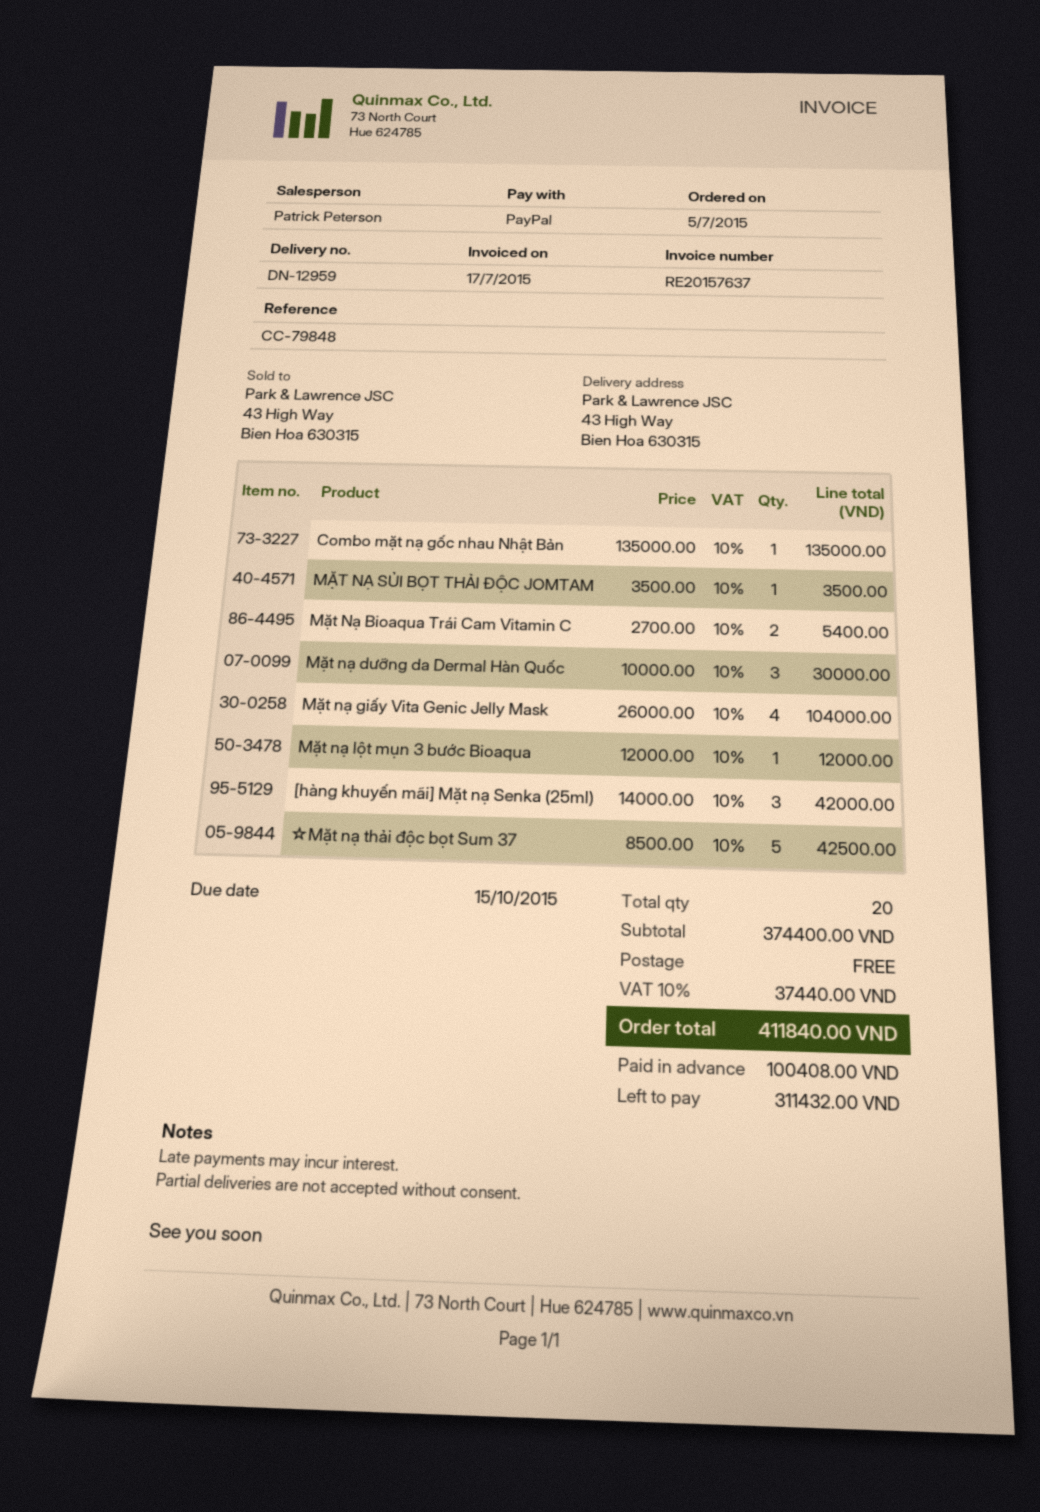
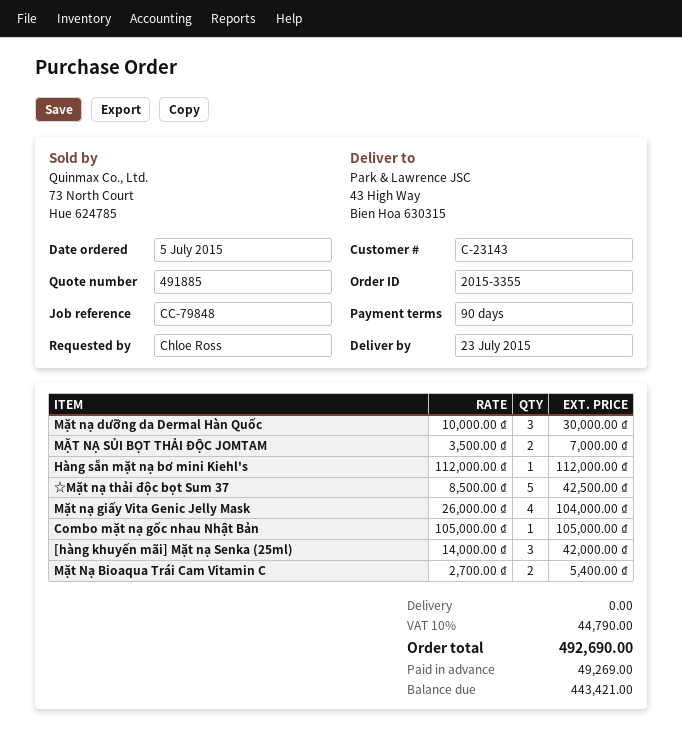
Combo mặt nạ gốc nhau Nhật Bản: 1 x 135000.00 = 135000.00 -> 1 x 105000.00 = 105000.00
MẶT NẠ SỦI BỌT THẢI ĐỘC JOMTAM: 1 x 3500.00 = 3500.00 -> 2 x 3500.00 = 7000.00
Mặt nạ lột mụn 3 bước Bioaqua: 1 x 12000.00 = 12000.00 -> none
Hàng sẵn mặt nạ bơ mini Kiehl's: none -> 1 x 112000.00 = 112000.00
tax: 10% = 37440.00 -> 10% = 44790.00
total: 411840.00 -> 492690.00
deposit: 100408.00 -> 49269.00
balance: 311432.00 -> 443421.00

